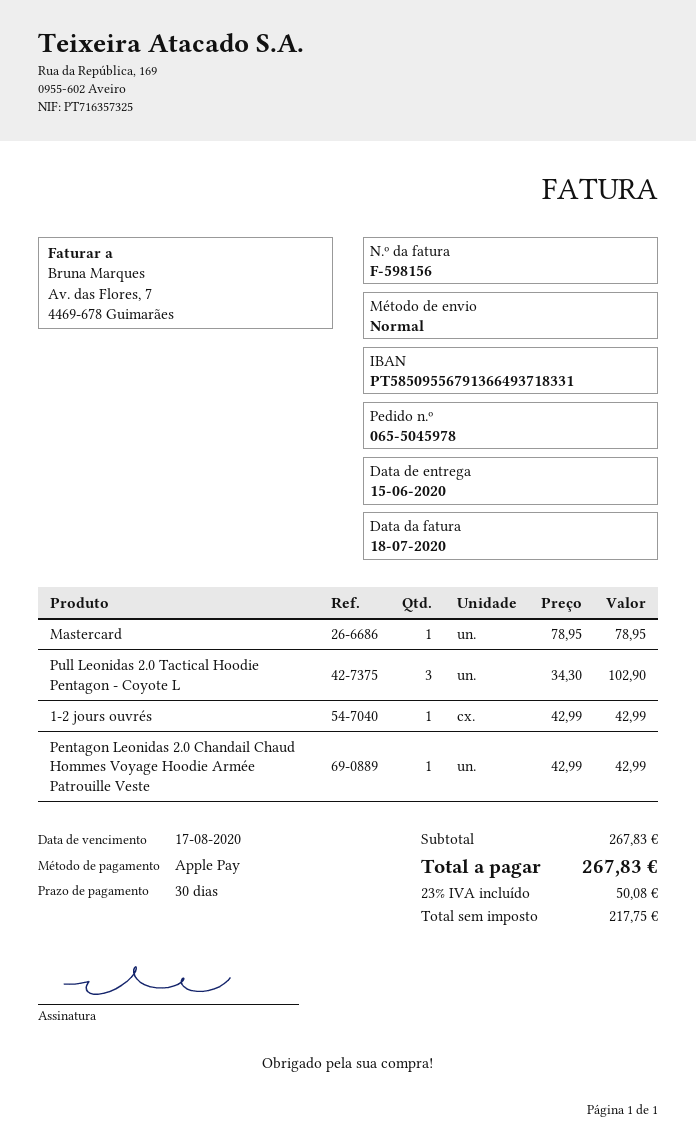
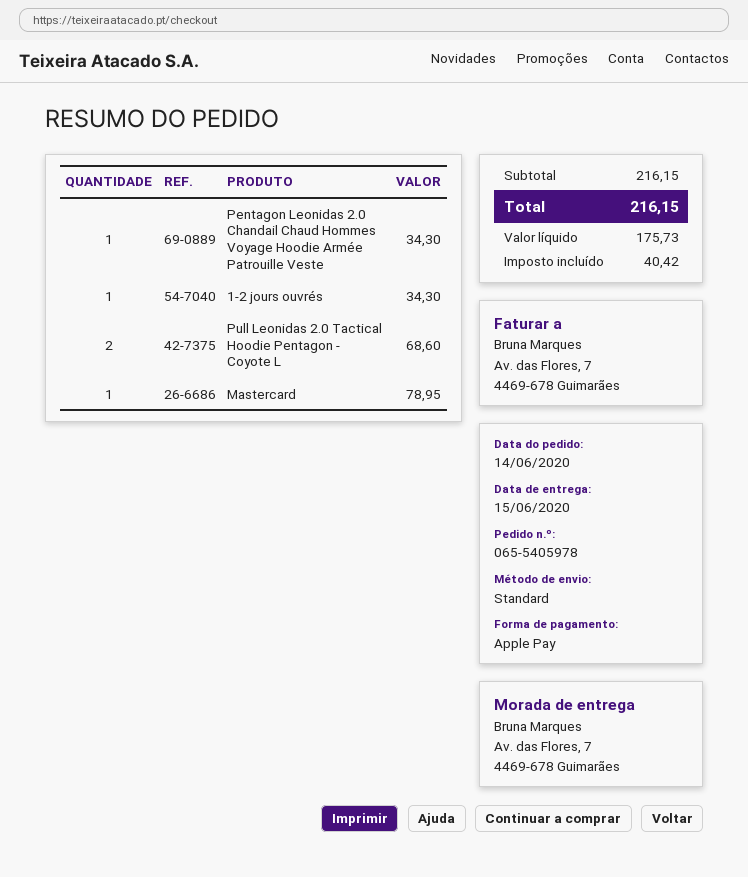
order number: 065-5045978 -> 065-5405978
Pull Leonidas 2.0 Tactical Hoodie Pentagon - Coyote L: 3 for 102.90 -> 2 for 68.60
1-2 jours ouvrés: 1 for 42.99 -> 1 for 34.30
Pentagon Leonidas 2.0 Chandail Chaud Hommes Voyage Hoodie Armée Patrouille Veste: 1 for 42.99 -> 1 for 34.30
subtotal: 267.83 -> 216.15
net: 217.75 -> 175.73
tax: 50.08 -> 40.42
total: 267.83 -> 216.15

